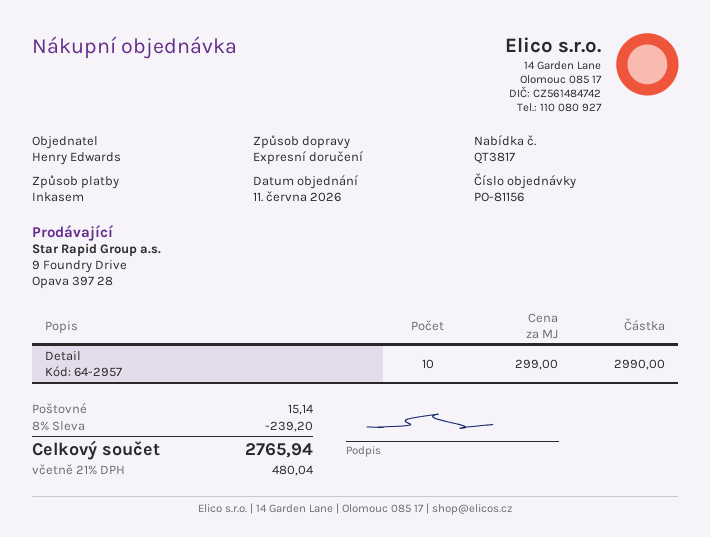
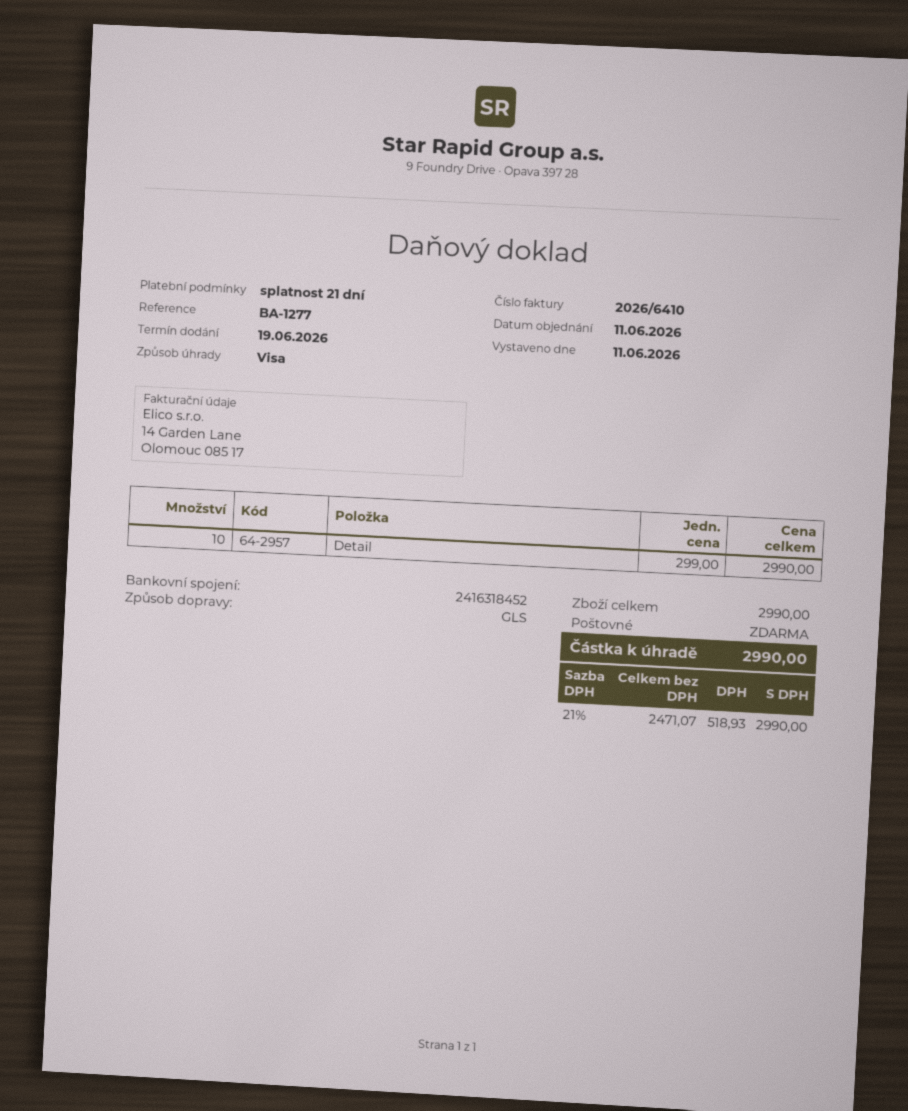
payment method: direct debit -> Visa
shipping method: express -> GLS
discount: 8% = 239.20 -> none
shipping: 15.14 -> 0.00
tax: 21% = 480.04 -> 21% = 518.93
total: 2765.94 -> 2990.00

